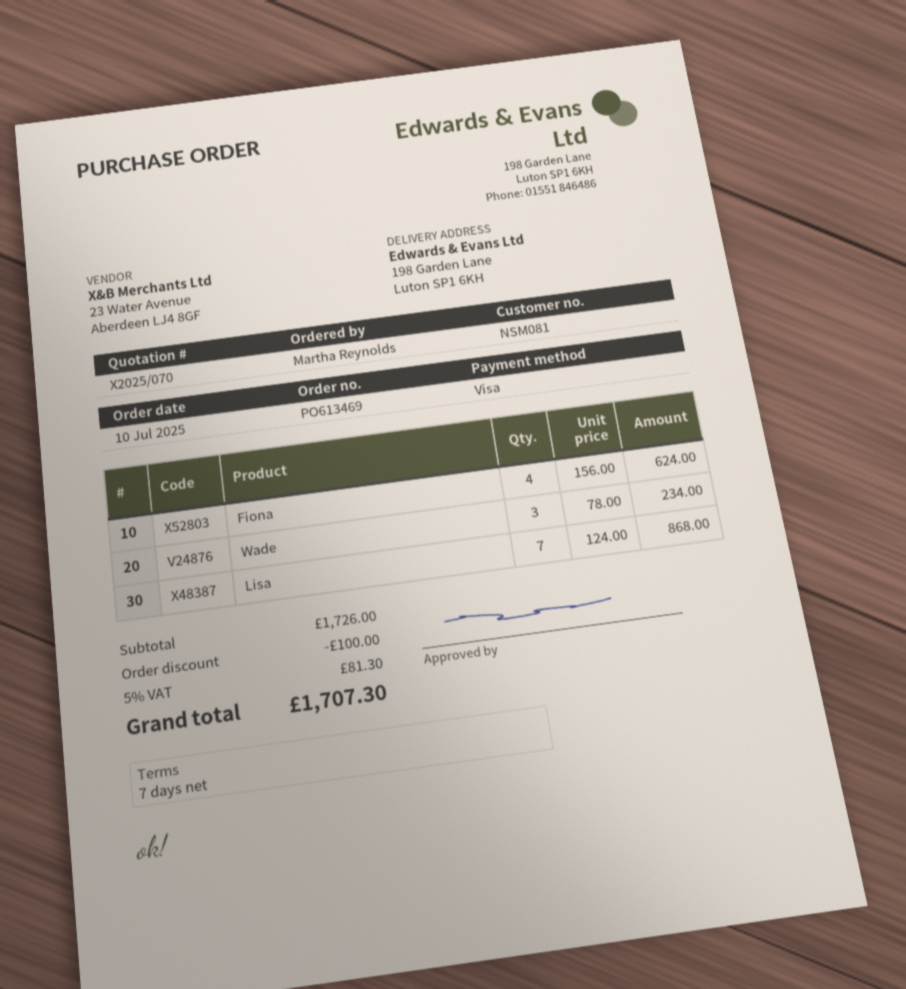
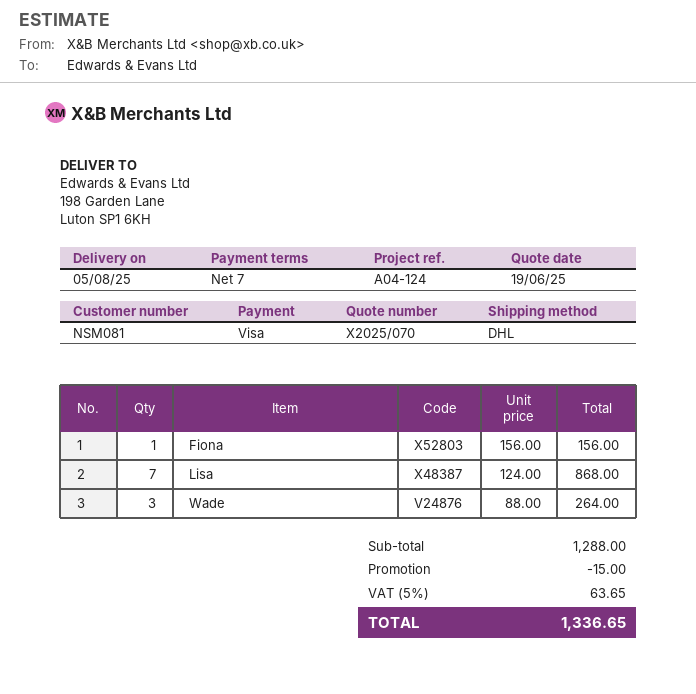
Fiona: 4 x 156.00 = 624.00 -> 1 x 156.00 = 156.00
Wade: 3 x 78.00 = 234.00 -> 3 x 88.00 = 264.00
subtotal: 1726.00 -> 1288.00
discount: 100.00 -> 15.00
tax: 5% = 81.30 -> 5% = 63.65
total: 1707.30 -> 1336.65

